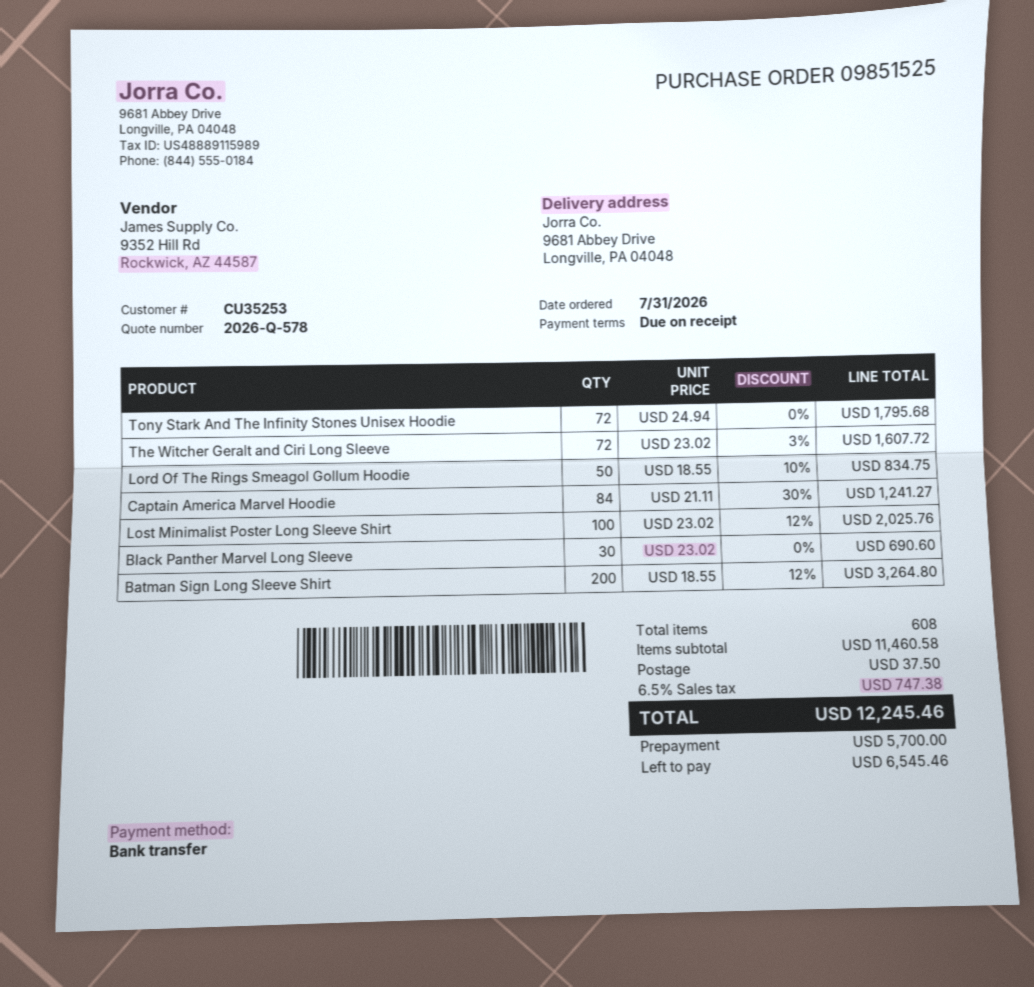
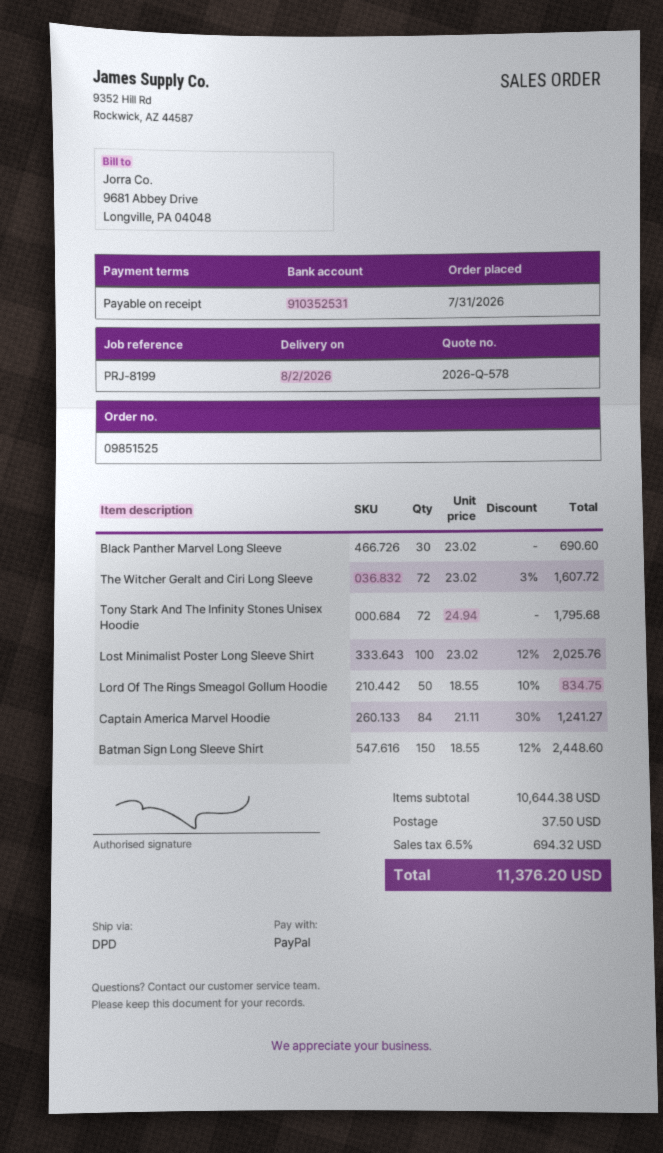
payment method: bank transfer -> PayPal
Batman Sign Long Sleeve Shirt: 200 x 18.55 - 12% = 3264.80 -> 150 x 18.55 - 12% = 2448.60
subtotal: 11460.58 -> 10644.38
tax: 6.5% = 747.38 -> 6.5% = 694.32
total: 12245.46 -> 11376.20

